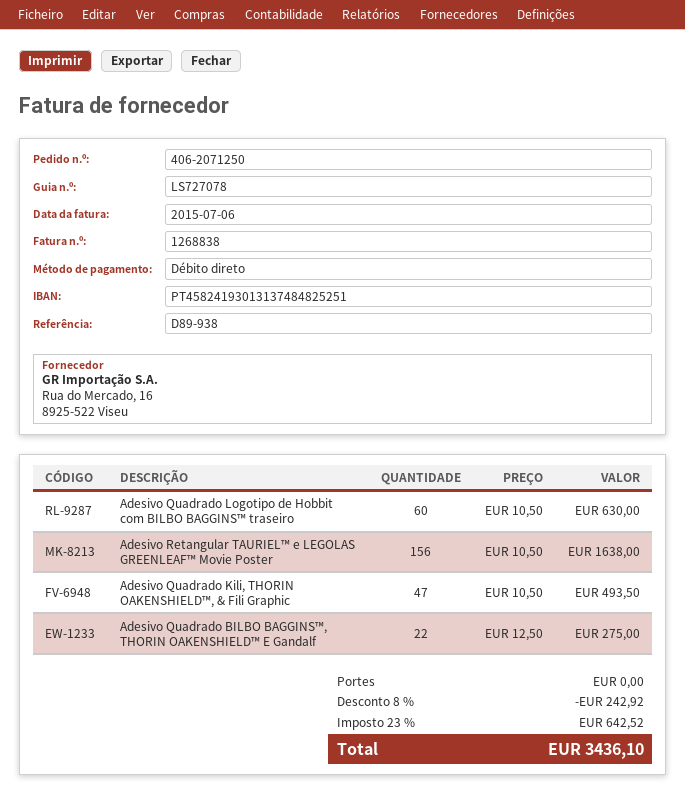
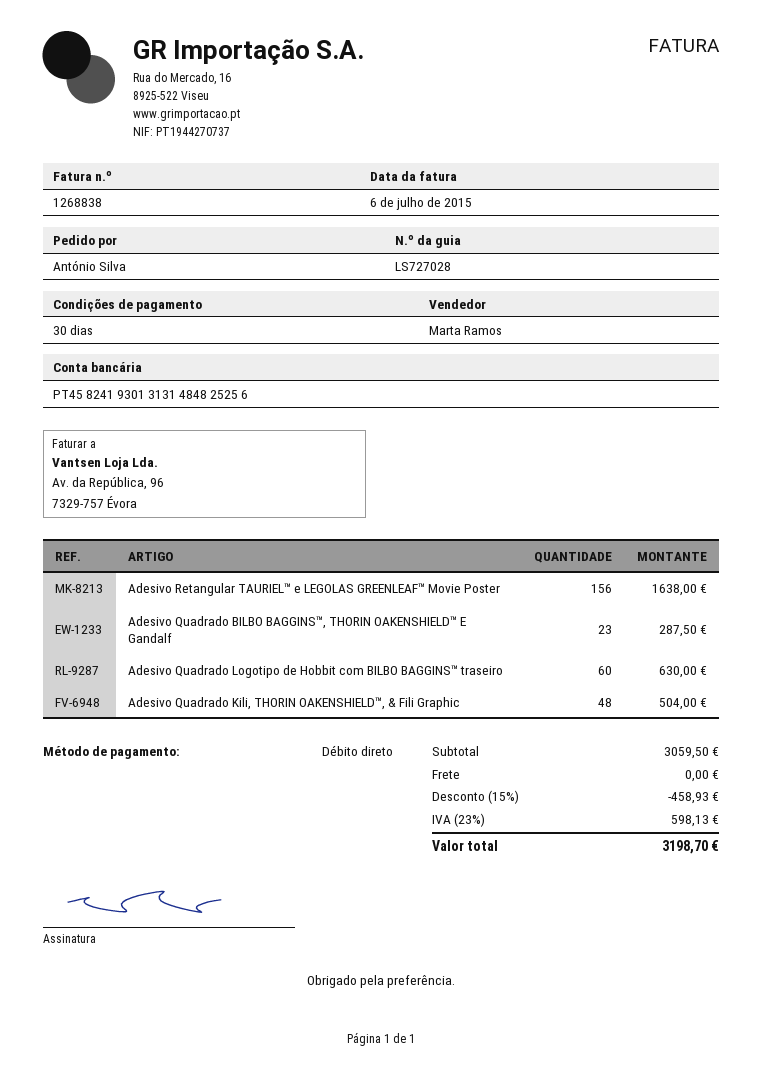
delivery note number: LS727078 -> LS727028
bank account: PT45824193013137484825251 -> PT45824193013131484825256
Adesivo Quadrado Kili, THORIN OAKENSHIELD™, & Fili Graphic: 47 for 493.50 -> 48 for 504.00
Adesivo Quadrado BILBO BAGGINS™, THORIN OAKENSHIELD™ E Gandalf: 22 for 275.00 -> 23 for 287.50
discount: 8% = 242.92 -> 15% = 458.93
tax: 23% = 642.52 -> 23% = 598.13
total: 3436.10 -> 3198.70

